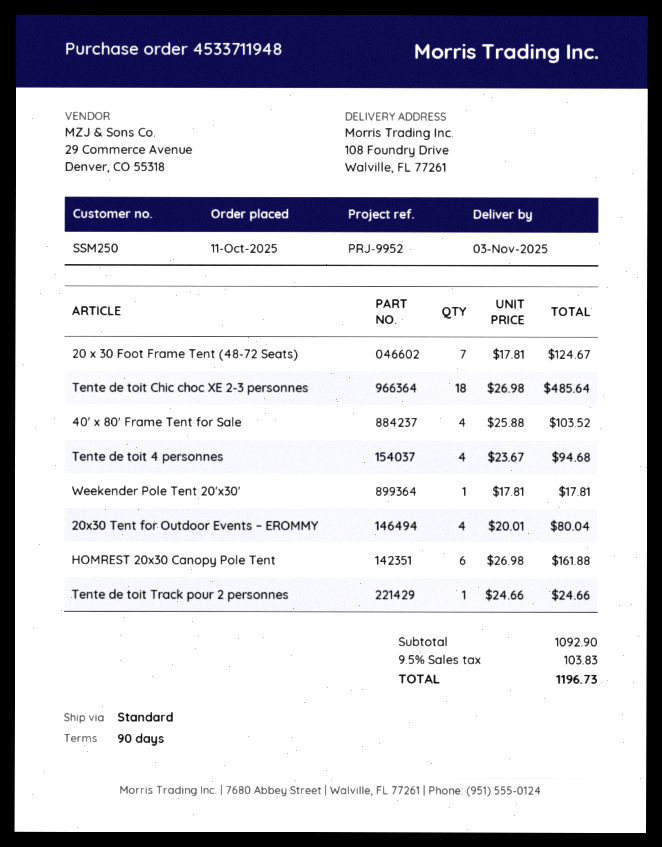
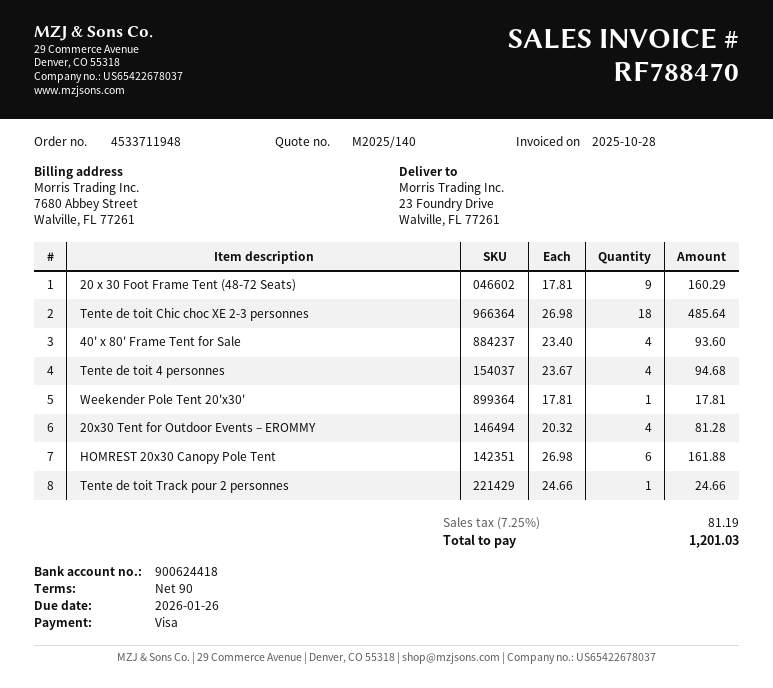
ship to: 108 Foundry Drive, Walville, FL 77261 -> 23 Foundry Drive, Walville, FL 77261
20 x 30 Foot Frame Tent (48-72 Seats): 7 x 17.81 = 124.67 -> 9 x 17.81 = 160.29
40' x 80' Frame Tent for Sale: 4 x 25.88 = 103.52 -> 4 x 23.40 = 93.60
20x30 Tent for Outdoor Events – EROMMY: 4 x 20.01 = 80.04 -> 4 x 20.32 = 81.28
tax: 9.5% = 103.83 -> 7.25% = 81.19
total: 1196.73 -> 1201.03

